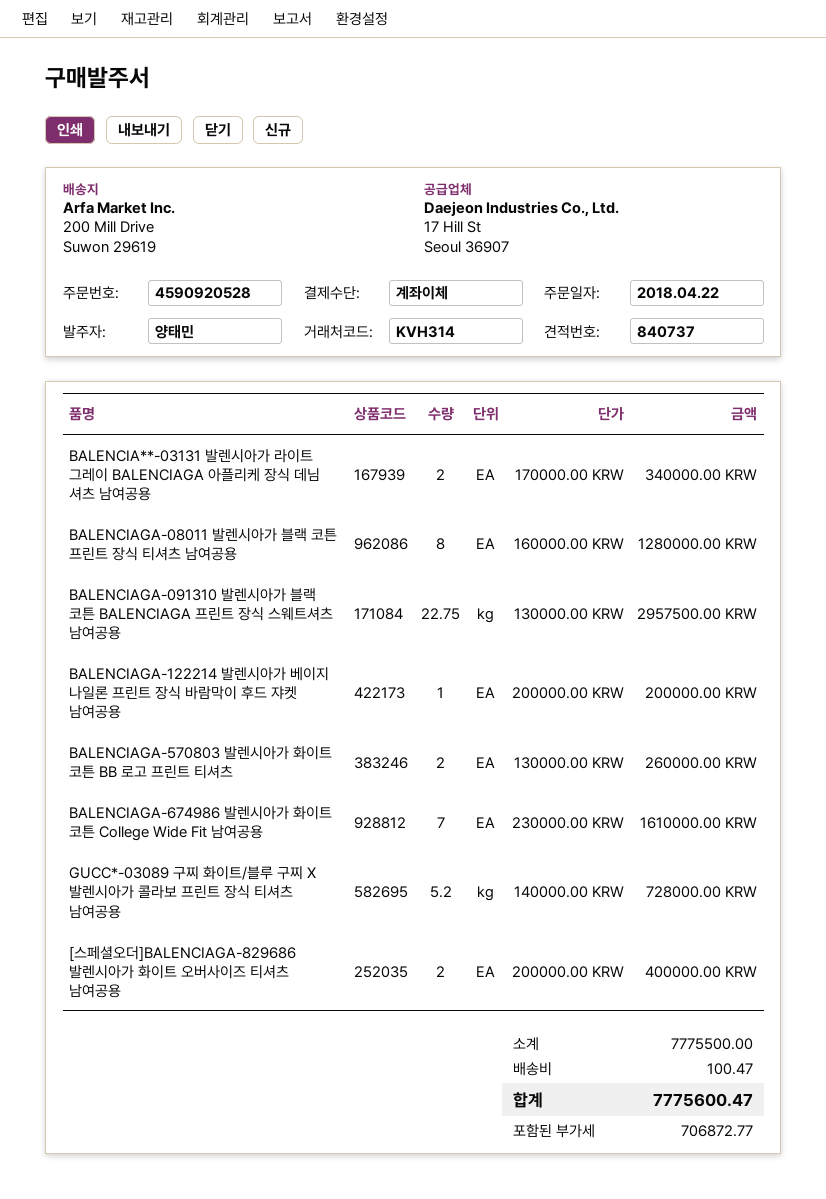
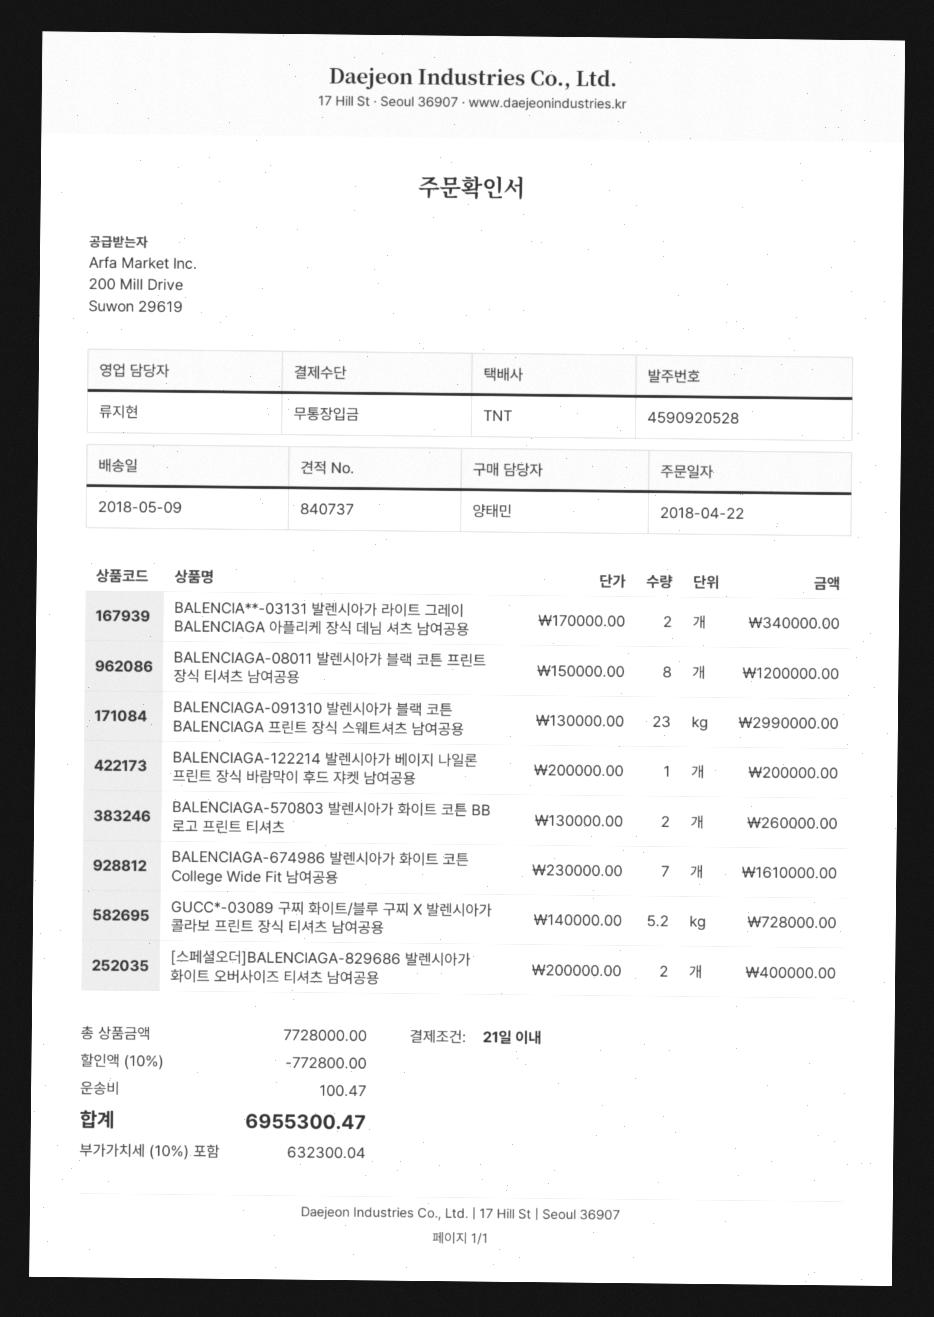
BALENCIAGA-08011 발렌시아가 블랙 코튼 프린트 장식 티셔츠 남여공용: 8 x 160000.00 = 1280000.00 -> 8 x 150000.00 = 1200000.00
BALENCIAGA-091310 발렌시아가 블랙 코튼 BALENCIAGA 프린트 장식 스웨트셔츠 남여공용: 22.75 x 130000.00 = 2957500.00 -> 23 x 130000.00 = 2990000.00
subtotal: 7775500.00 -> 7728000.00
discount: none -> 10% = 772800.00
tax: 706872.77 -> 632300.04
total: 7775600.47 -> 6955300.47

